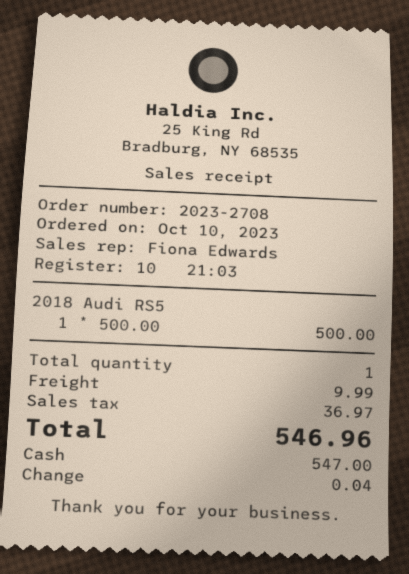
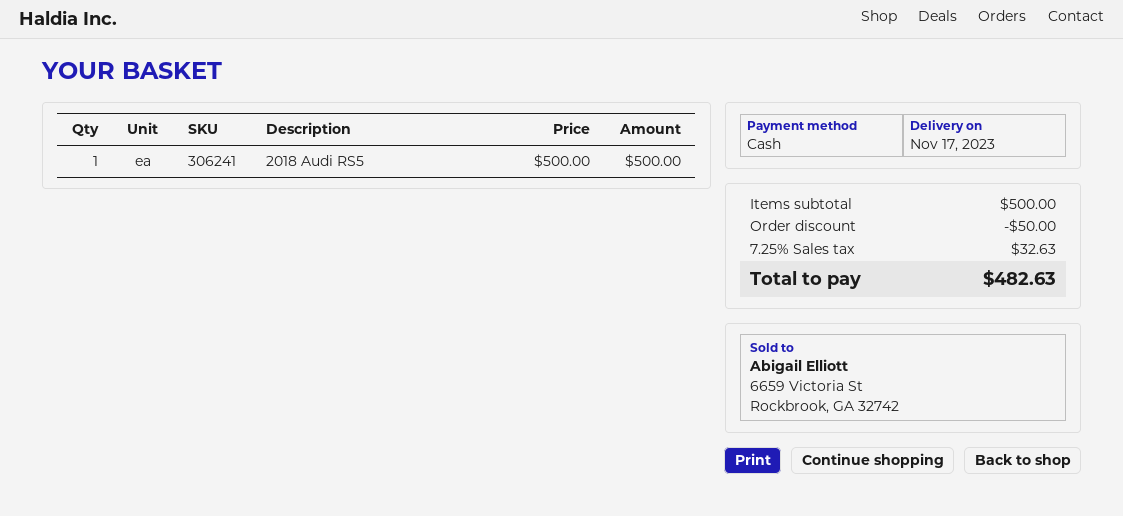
discount: none -> 50.00
shipping: 9.99 -> none
tax: 36.97 -> 32.63
total: 546.96 -> 482.63

